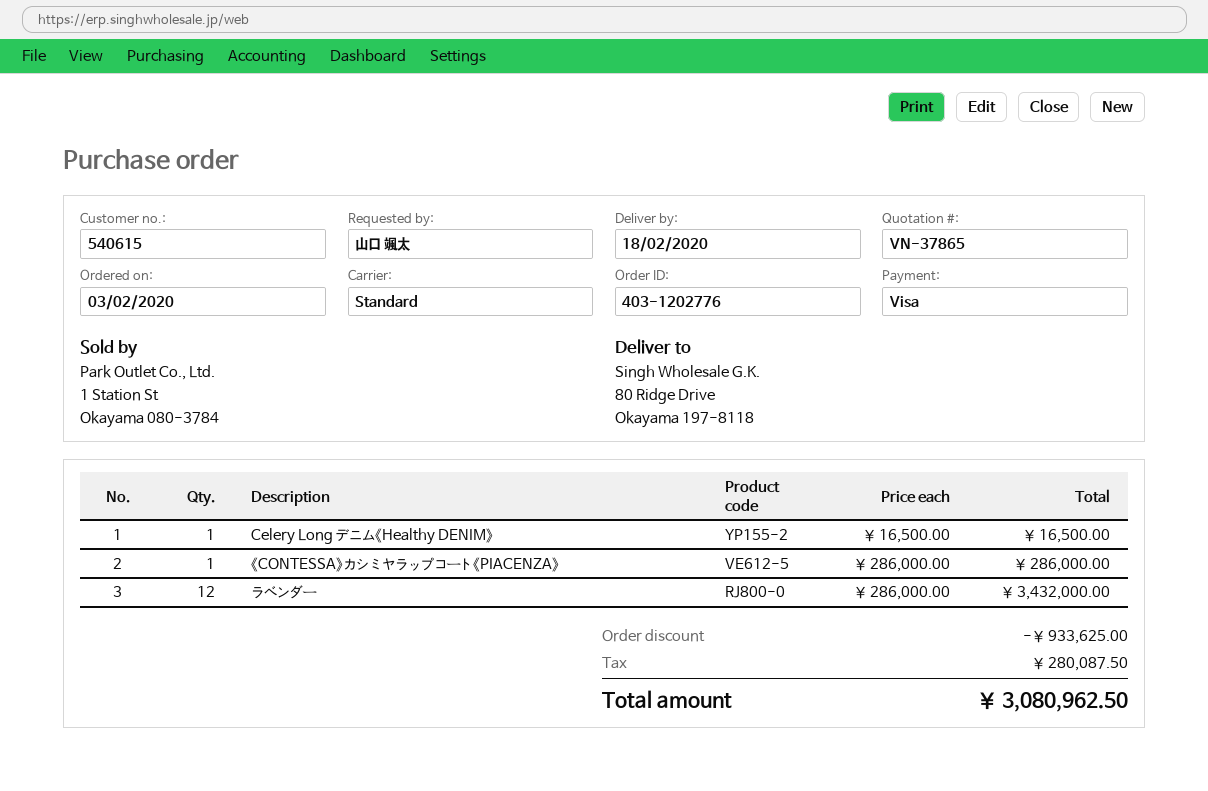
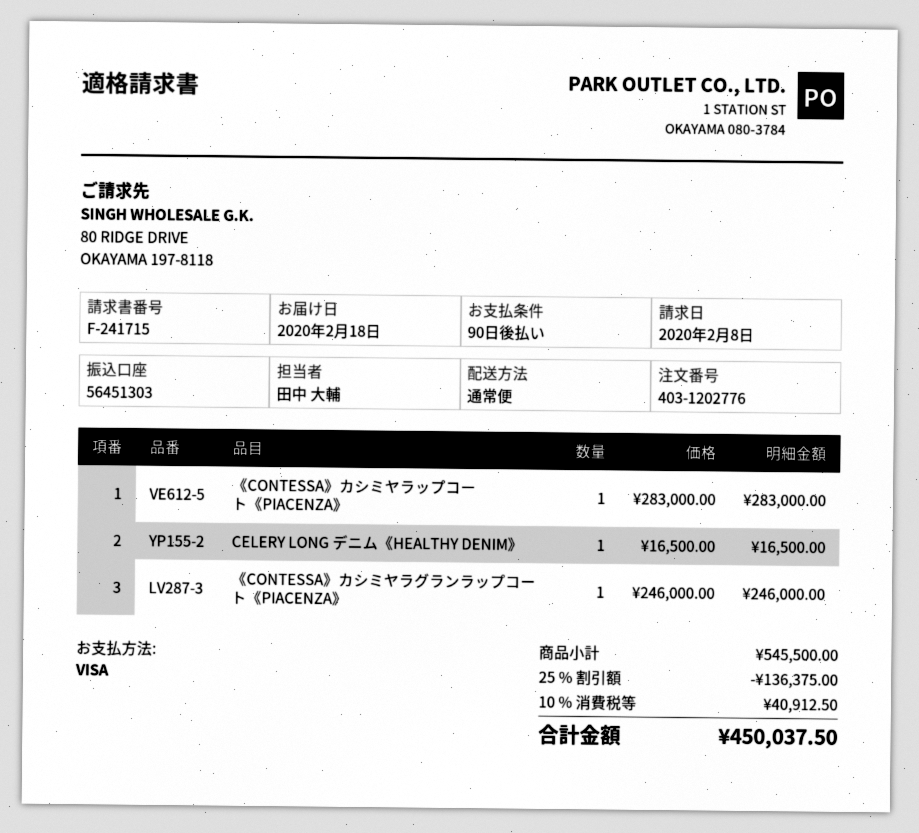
《CONTESSA》カシミヤラップコート《PIACENZA》: 1 x 286000.00 = 286000.00 -> 1 x 283000.00 = 283000.00
ラベンダー: 12 x 286000.00 = 3432000.00 -> none
《CONTESSA》カシミヤラグランラップコート《PIACENZA》: none -> 1 x 246000.00 = 246000.00
discount: 933625.00 -> 136375.00
tax: 280087.50 -> 40912.50
total: 3080962.50 -> 450037.50

